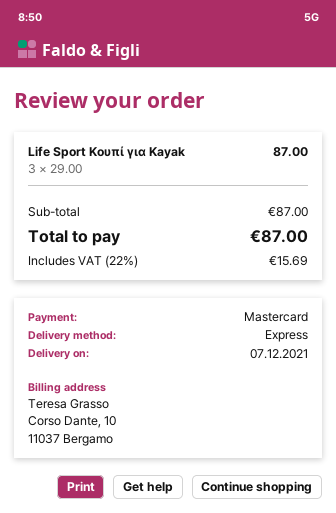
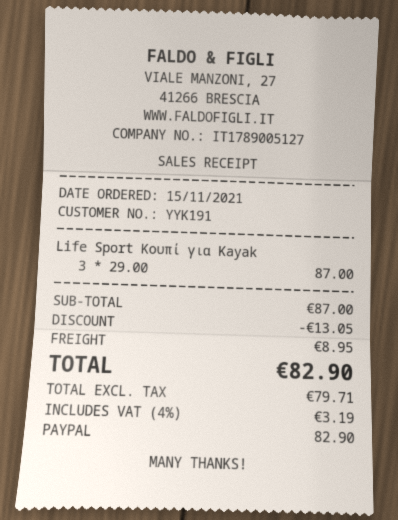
payment method: Mastercard -> PayPal
discount: none -> 13.05
shipping: none -> 8.95
tax: 22% = 15.69 -> 4% = 3.19
total: 87.00 -> 82.90

